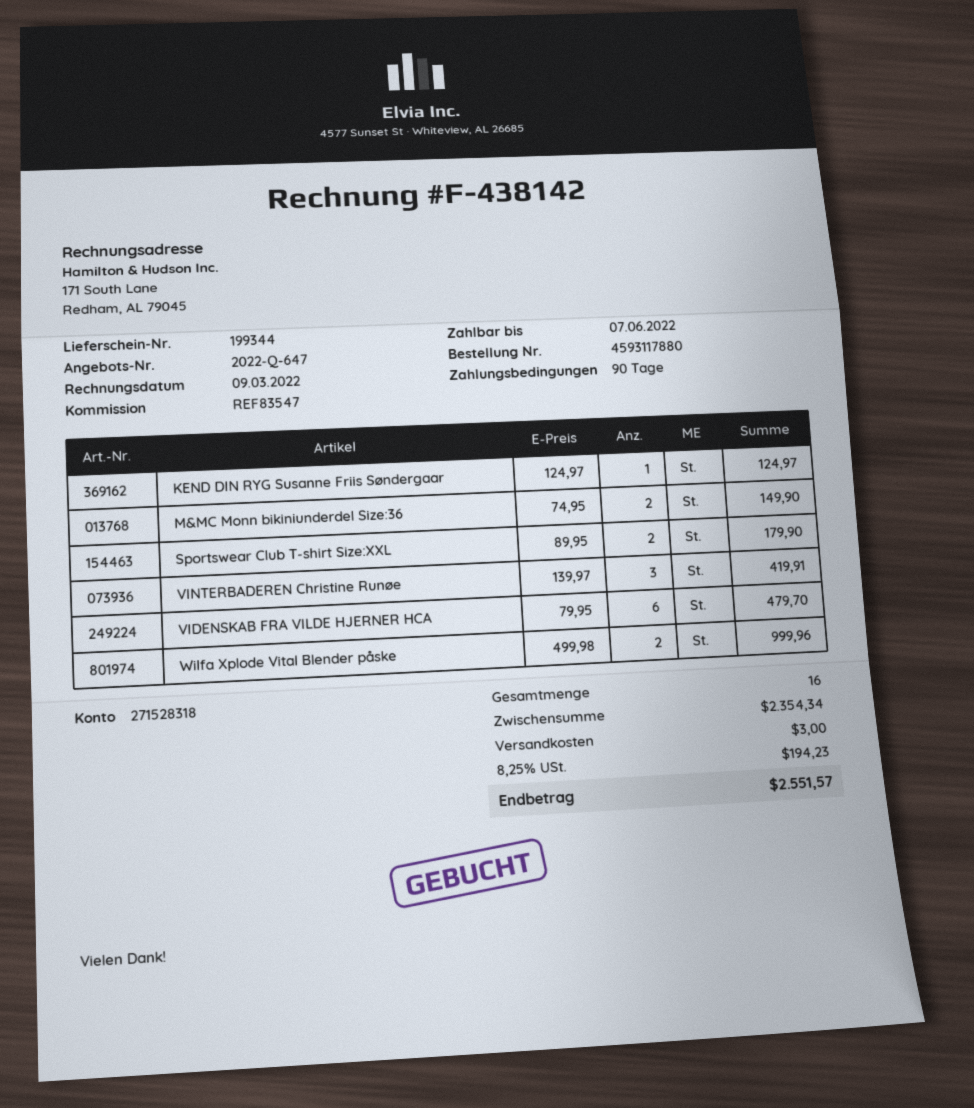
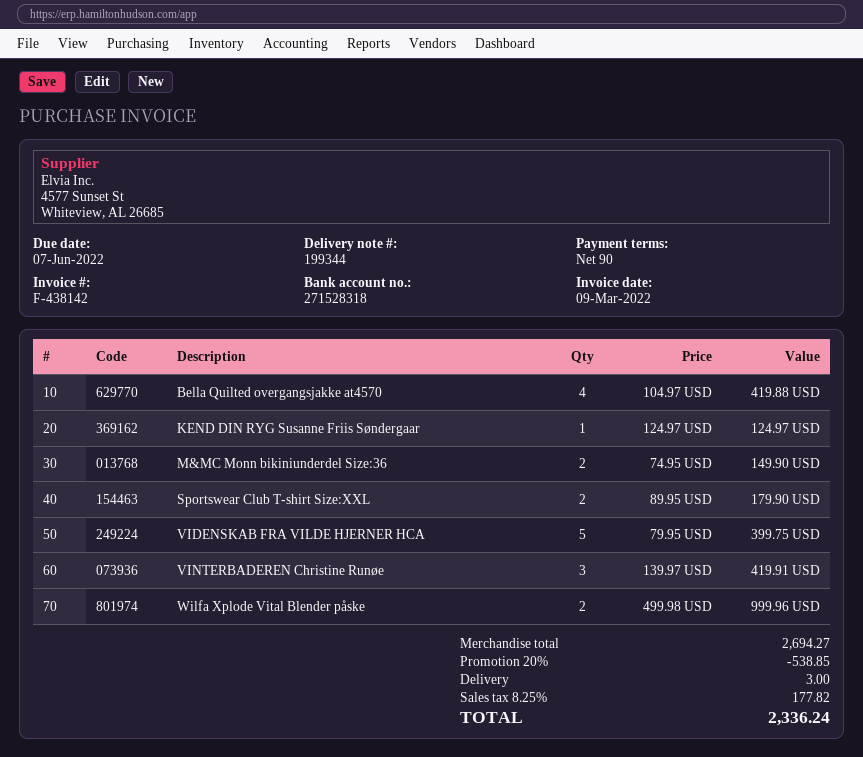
VIDENSKAB FRA VILDE HJERNER HCA: 6 x 79.95 = 479.70 -> 5 x 79.95 = 399.75
Bella Quilted overgangsjakke at4570: none -> 4 x 104.97 = 419.88
subtotal: 2354.34 -> 2694.27
discount: none -> 20% = 538.85
tax: 8.25% = 194.23 -> 8.25% = 177.82
total: 2551.57 -> 2336.24

